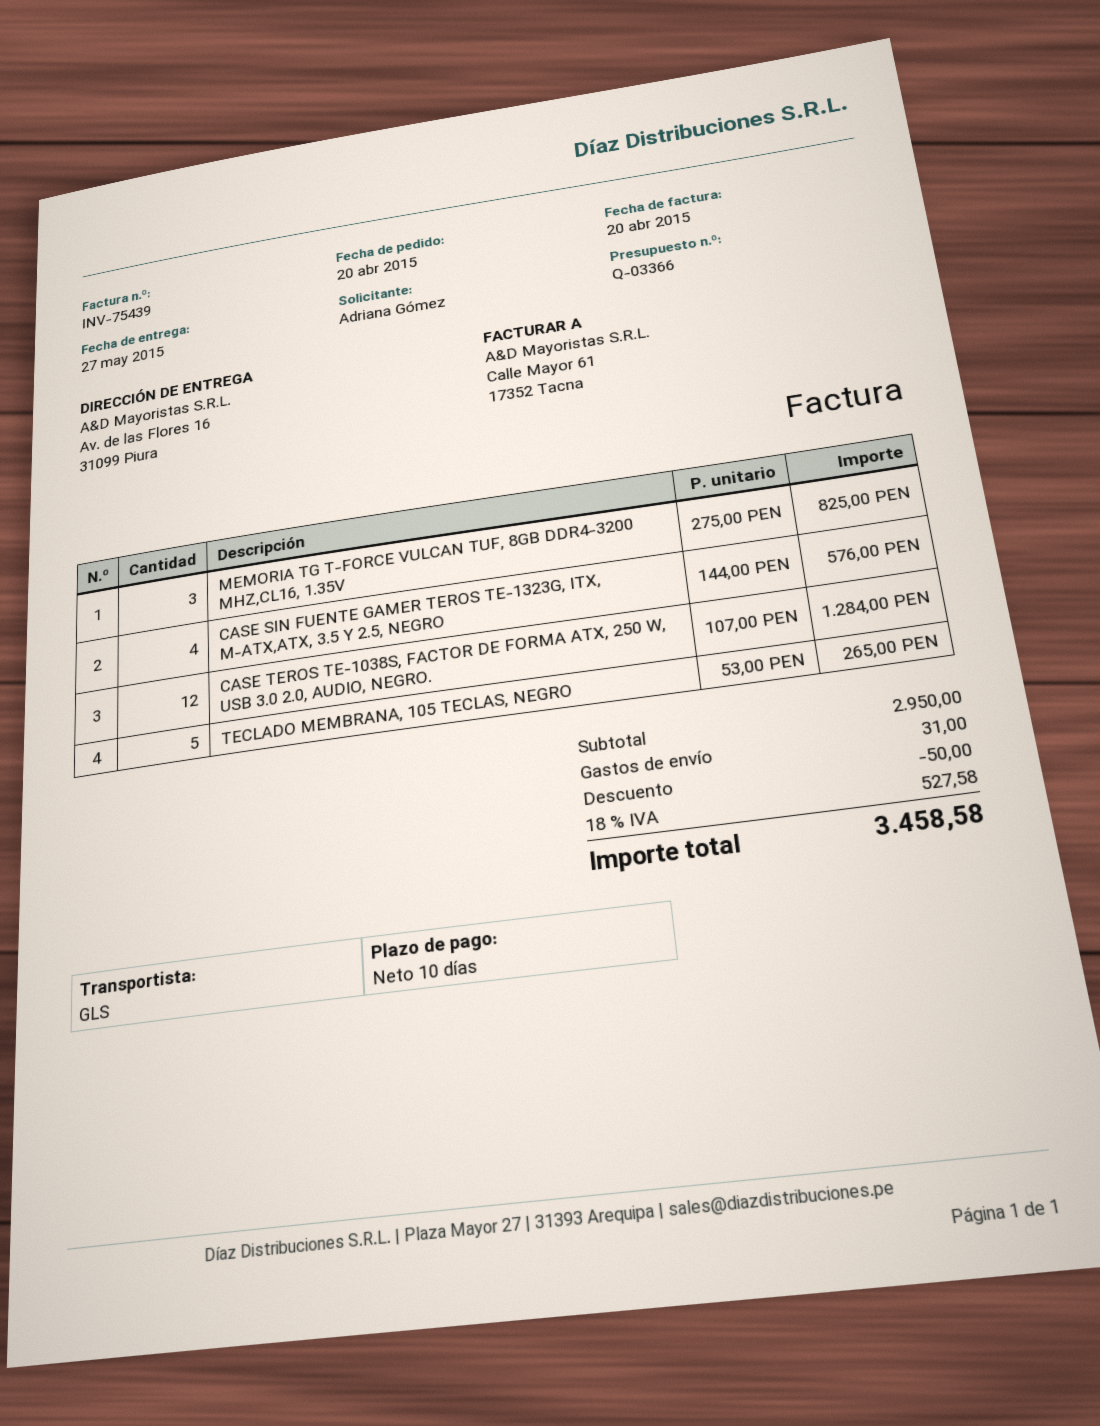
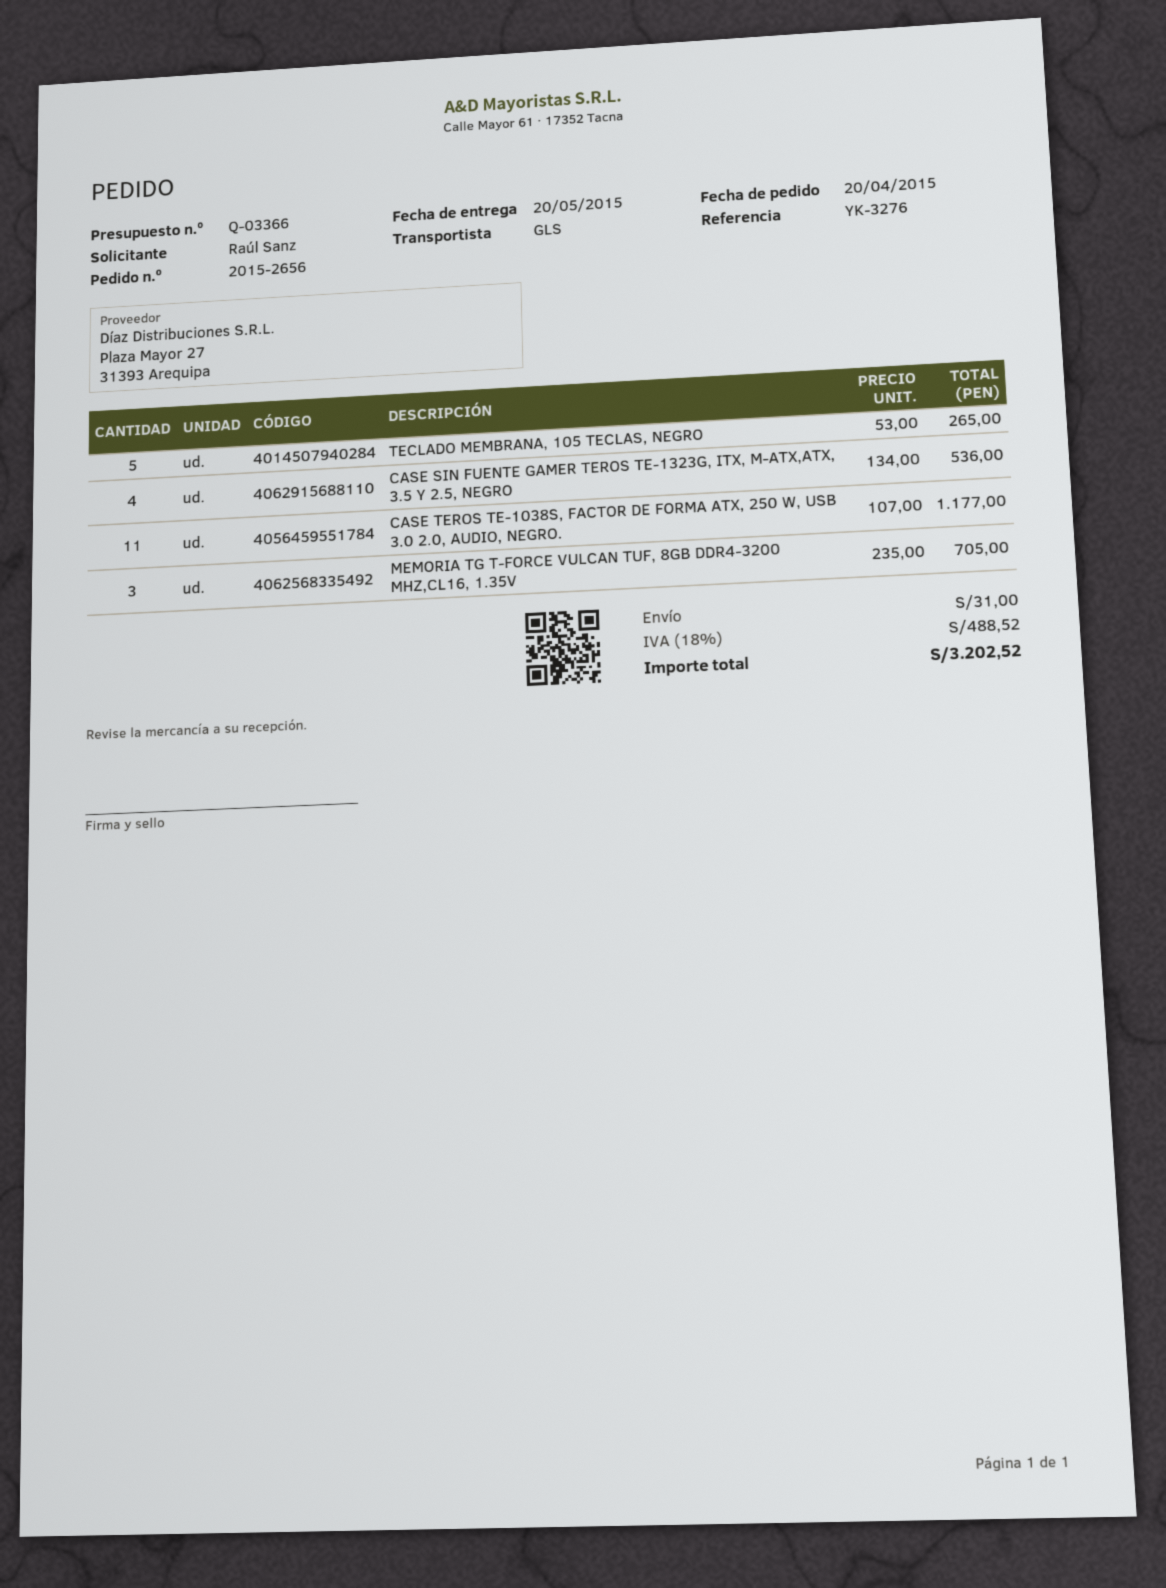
delivery date: 2015-05-27 -> 2015-05-20
ordered by: Adriana Gómez -> Raúl Sanz
MEMORIA TG T-FORCE VULCAN TUF, 8GB DDR4-3200 MHZ,CL16, 1.35V: 3 x 275.00 = 825.00 -> 3 x 235.00 = 705.00
CASE SIN FUENTE GAMER TEROS TE-1323G, ITX, M-ATX,ATX, 3.5 Y 2.5, NEGRO: 4 x 144.00 = 576.00 -> 4 x 134.00 = 536.00
CASE TEROS TE-1038S, FACTOR DE FORMA ATX, 250 W, USB 3.0 2.0, AUDIO, NEGRO.: 12 x 107.00 = 1284.00 -> 11 x 107.00 = 1177.00
discount: 50.00 -> none
tax: 18% = 527.58 -> 18% = 488.52
total: 3458.58 -> 3202.52

